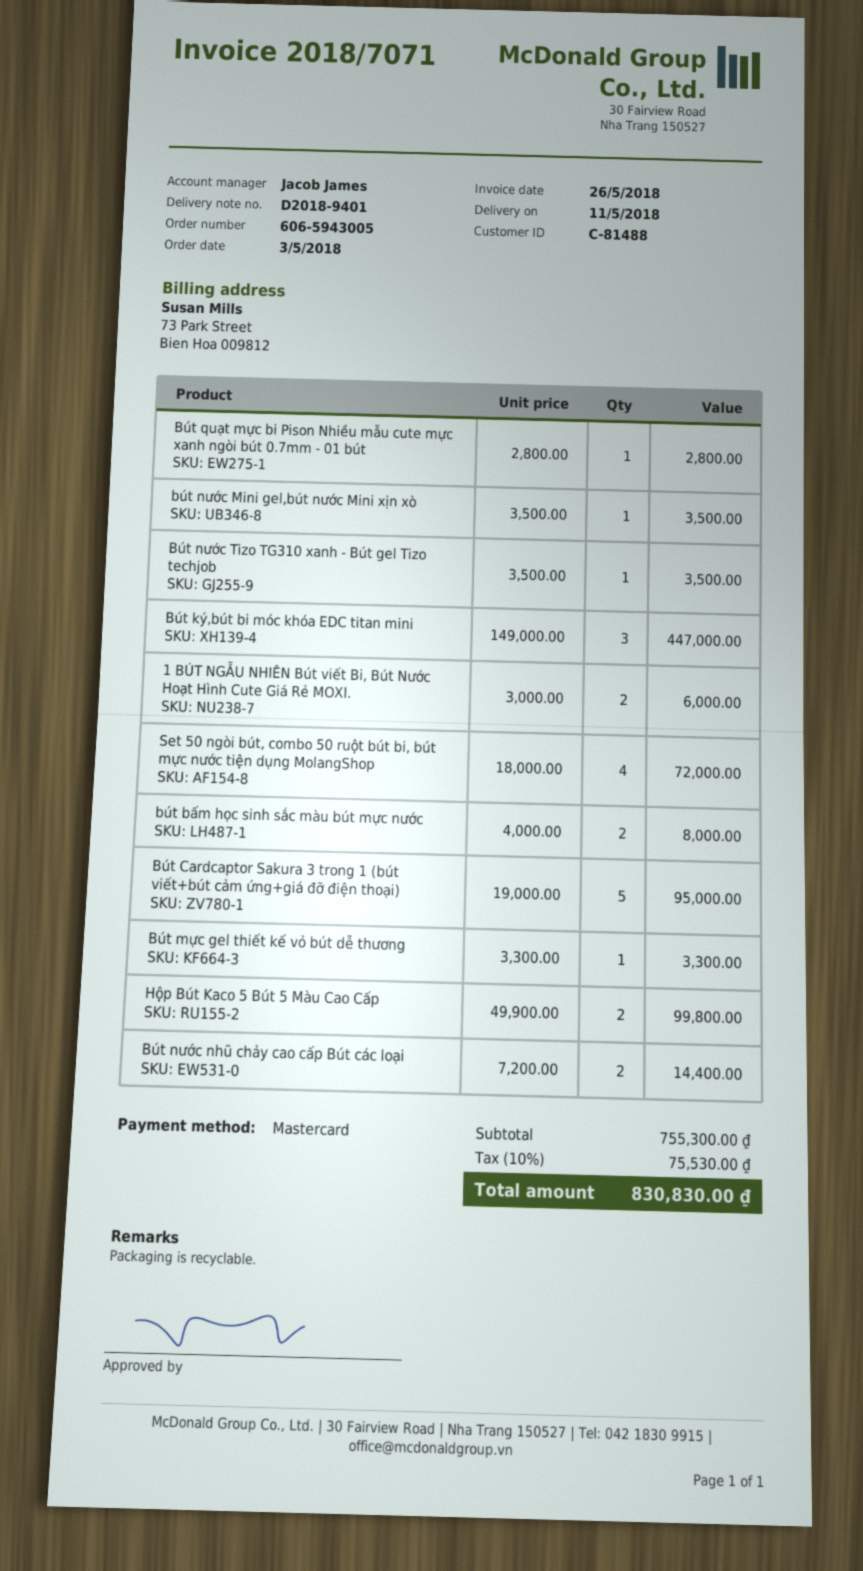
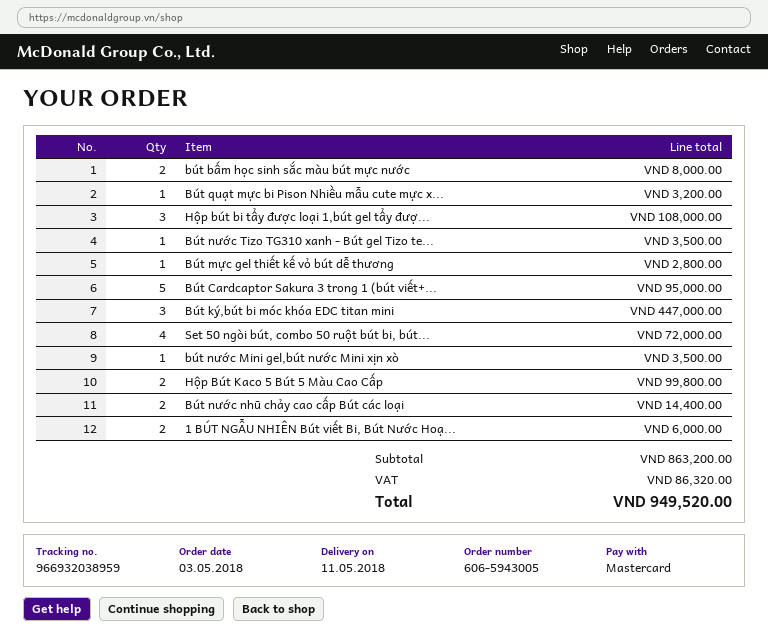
Bút quạt mực bi Pison Nhiều mẫu cute mực xanh ngòi bút 0.7mm - 01 bút: 1 for 2800.00 -> 1 for 3200.00
Bút mực gel thiết kế vỏ bút dễ thương: 1 for 3300.00 -> 1 for 2800.00
Hộp bút bi tẩy được loại 1,bút gel tẩy đượ...: none -> 3 for 108000.00
subtotal: 755300.00 -> 863200.00
tax: 75530.00 -> 86320.00
total: 830830.00 -> 949520.00

